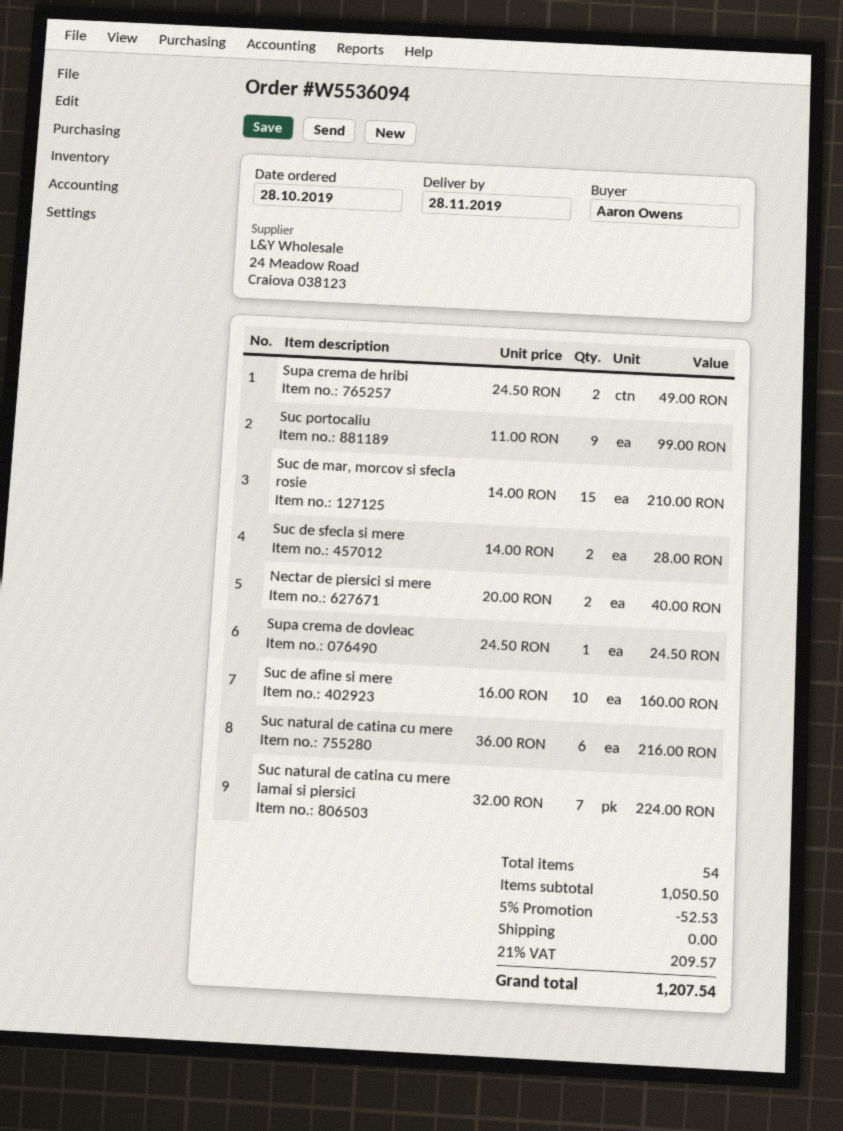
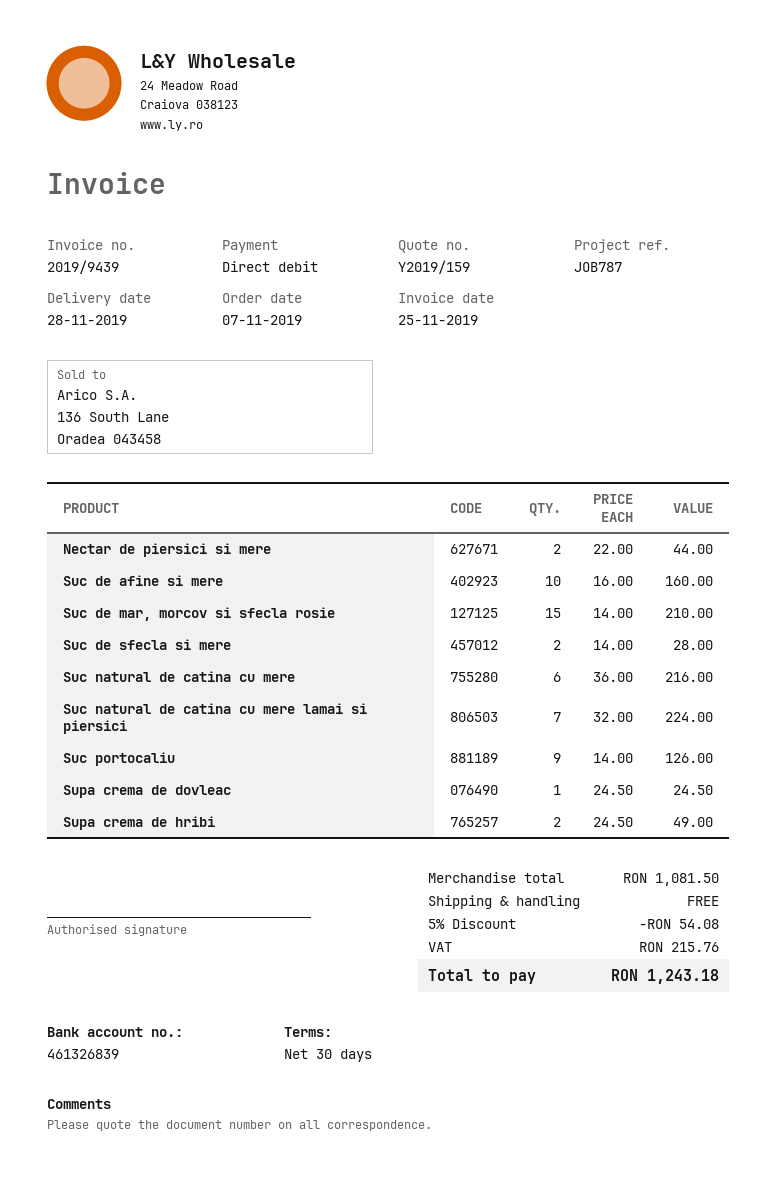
order date: 2019-10-28 -> 2019-11-07
Suc portocaliu: 9 x 11.00 = 99.00 -> 9 x 14.00 = 126.00
Nectar de piersici si mere: 2 x 20.00 = 40.00 -> 2 x 22.00 = 44.00
subtotal: 1050.50 -> 1081.50
discount: 5% = 52.53 -> 5% = 54.08
tax: 209.57 -> 215.76
total: 1207.54 -> 1243.18

